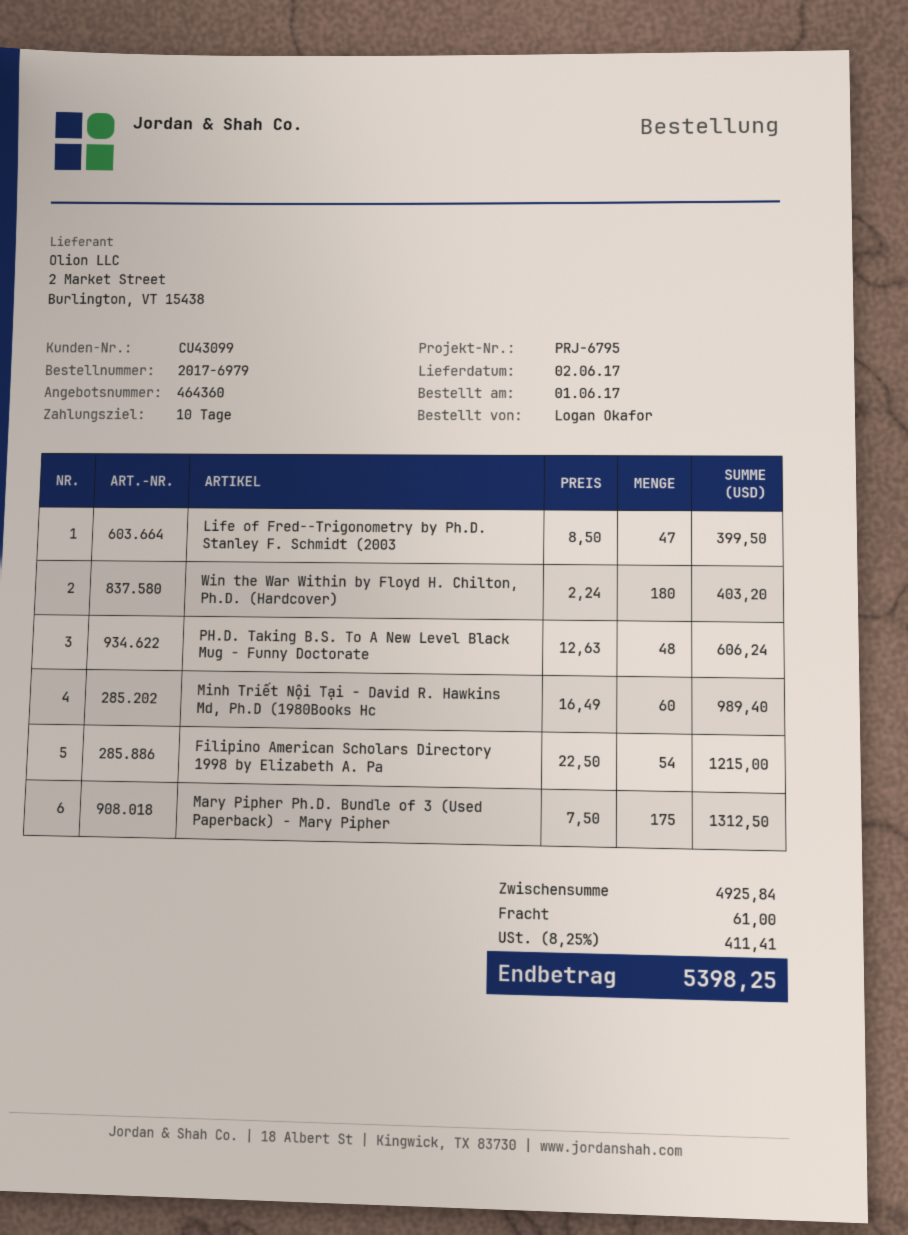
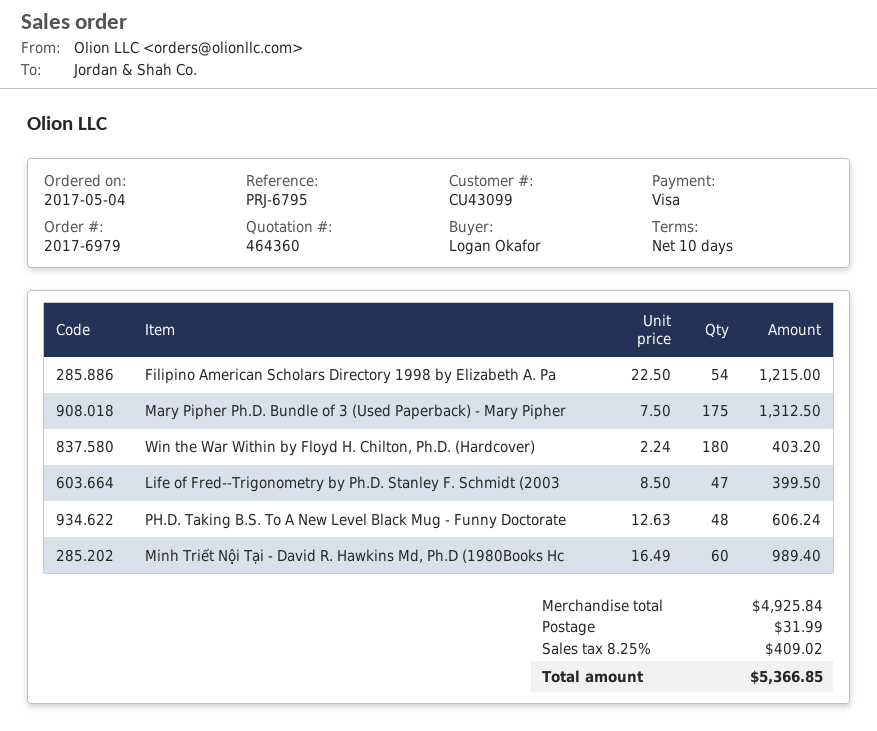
order date: 2017-06-01 -> 2017-05-04
shipping: 61.00 -> 31.99
tax: 8.25% = 411.41 -> 8.25% = 409.02
total: 5398.25 -> 5366.85

